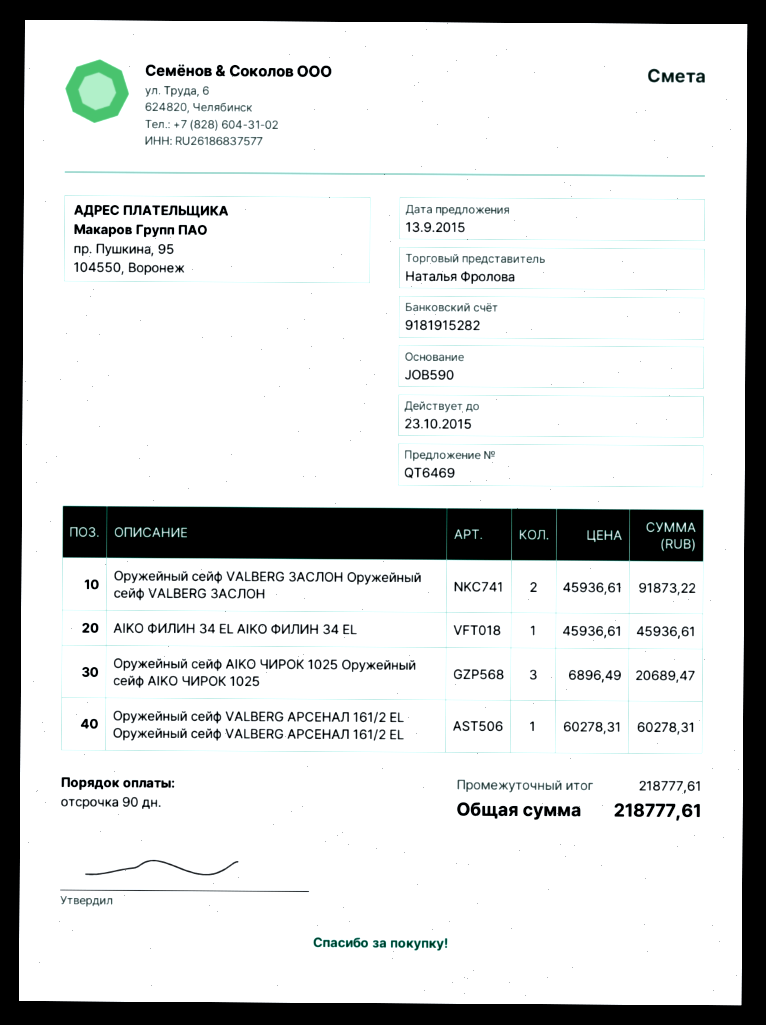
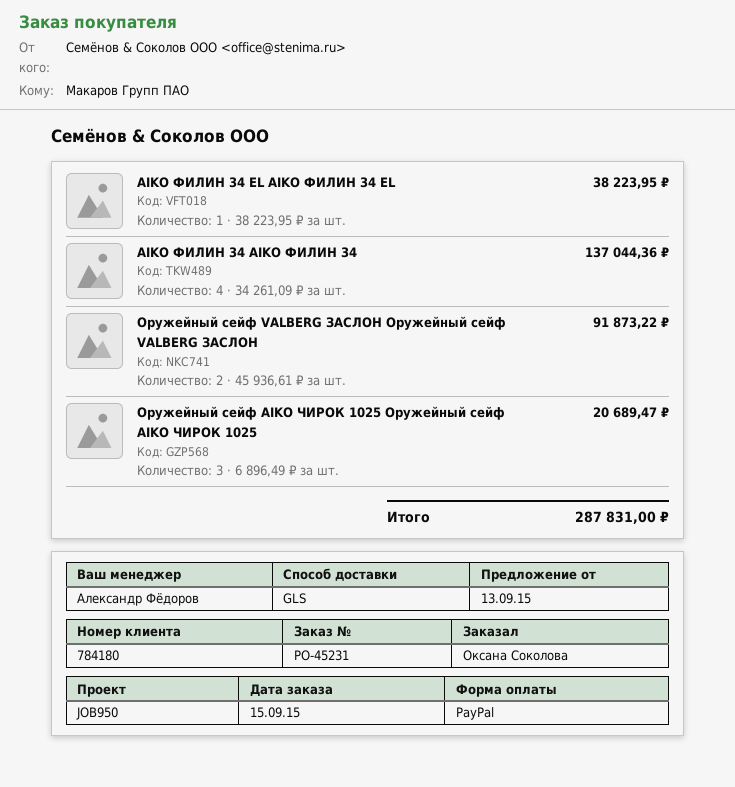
reference: JOB590 -> JOB950
sales rep: Наталья Фролова -> Александр Фёдоров
AIKO ФИЛИН 34 EL AIKO ФИЛИН 34 EL: 1 x 45936.61 = 45936.61 -> 1 x 38223.95 = 38223.95
Оружейный сейф VALBERG АРСЕНАЛ 161/2 EL Оружейный сейф VALBERG АРСЕНАЛ 161/2 EL: 1 x 60278.31 = 60278.31 -> none
AIKO ФИЛИН 34 AIKO ФИЛИН 34: none -> 4 x 34261.09 = 137044.36
total: 218777.61 -> 287831.00

